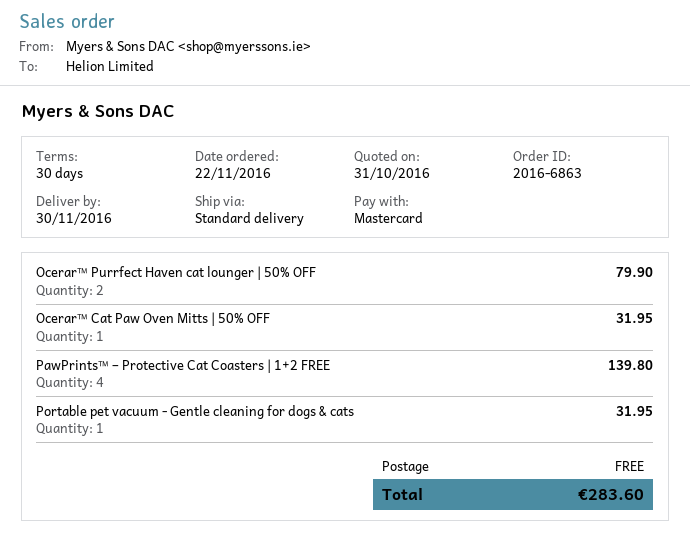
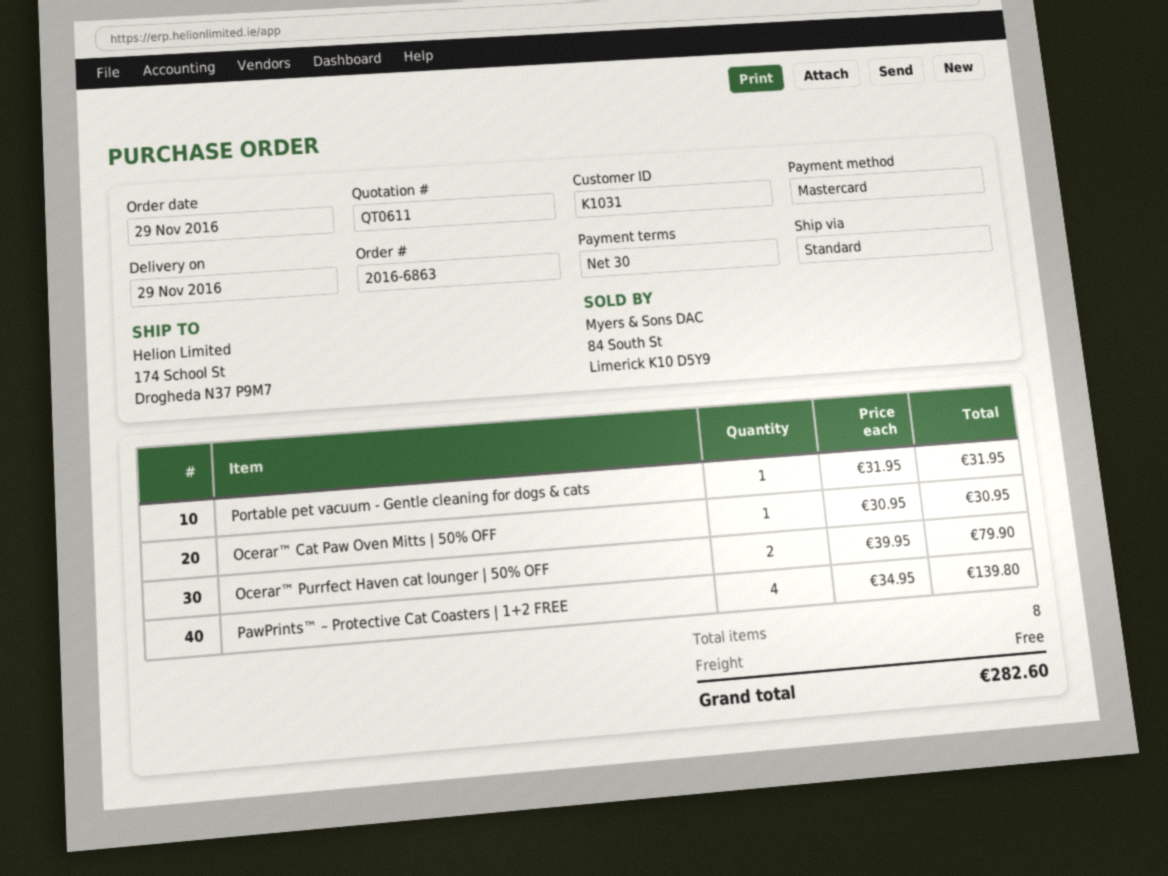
order date: 2016-11-22 -> 2016-11-29
delivery date: 2016-11-30 -> 2016-11-29
Ocerar™ Cat Paw Oven Mitts | 50% OFF: 1 for 31.95 -> 1 for 30.95
total: 283.60 -> 282.60

